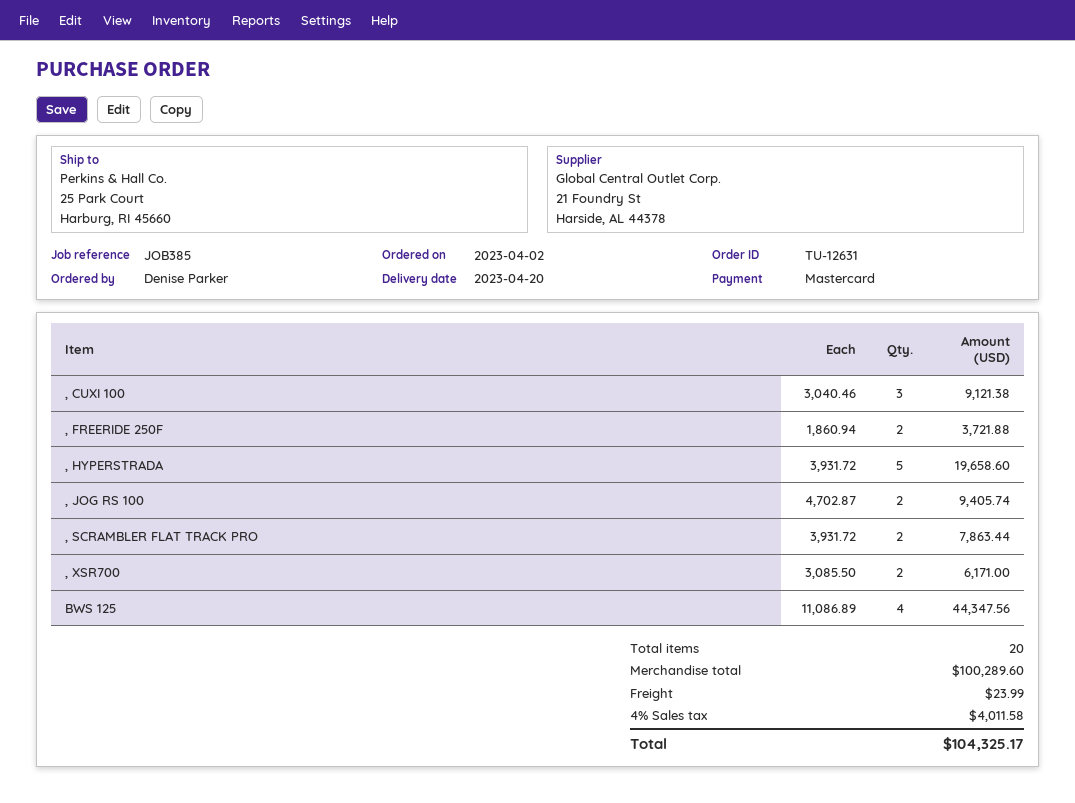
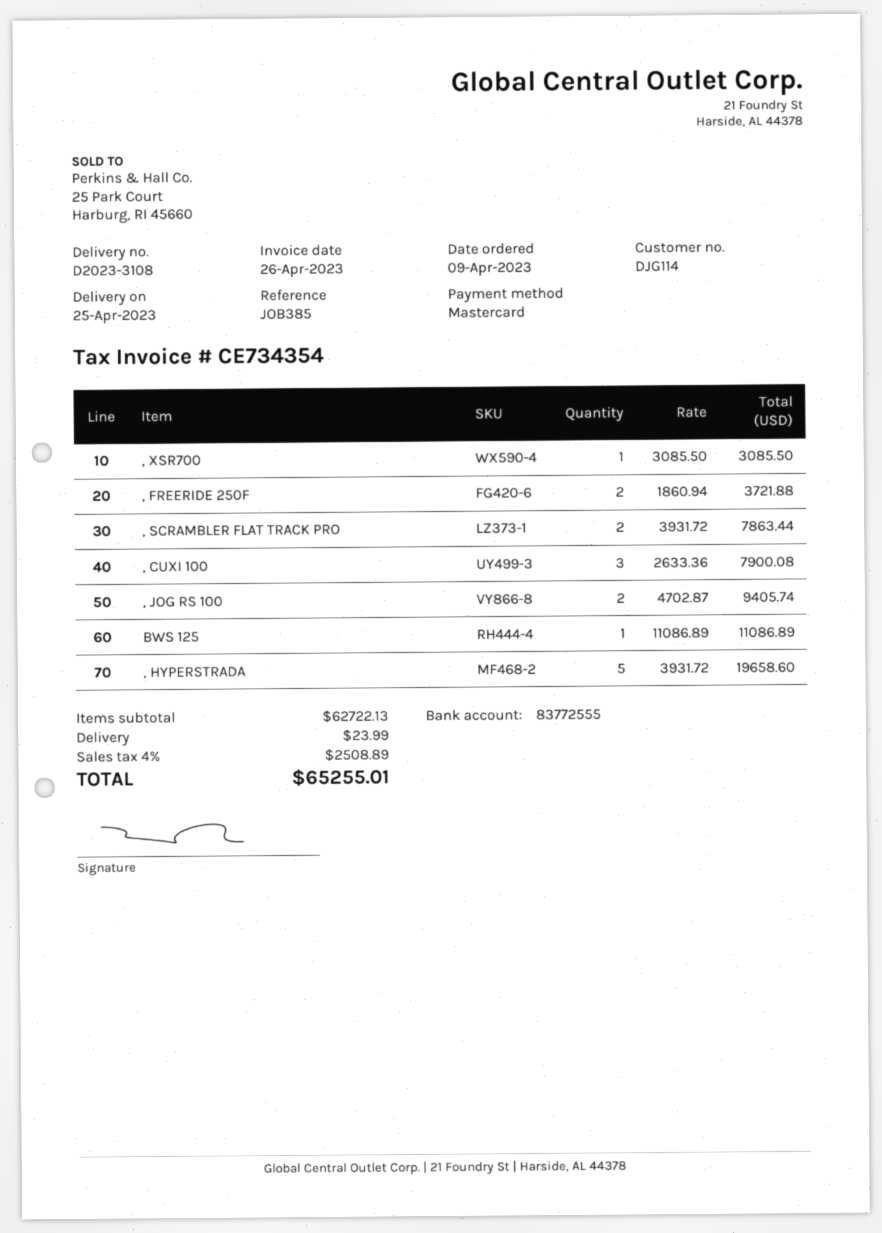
order date: 2023-04-02 -> 2023-04-09
delivery date: 2023-04-20 -> 2023-04-25
, CUXI 100: 3 x 3040.46 = 9121.38 -> 3 x 2633.36 = 7900.08
, XSR700: 2 x 3085.50 = 6171.00 -> 1 x 3085.50 = 3085.50
BWS 125: 4 x 11086.89 = 44347.56 -> 1 x 11086.89 = 11086.89
subtotal: 100289.60 -> 62722.13
tax: 4% = 4011.58 -> 4% = 2508.89
total: 104325.17 -> 65255.01

